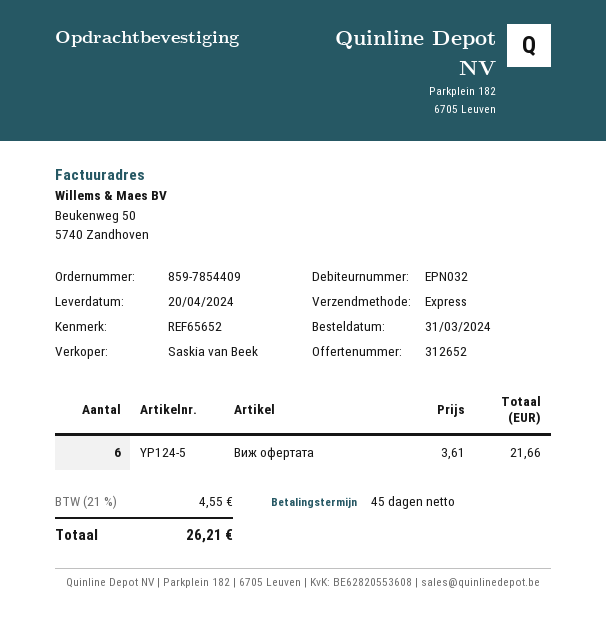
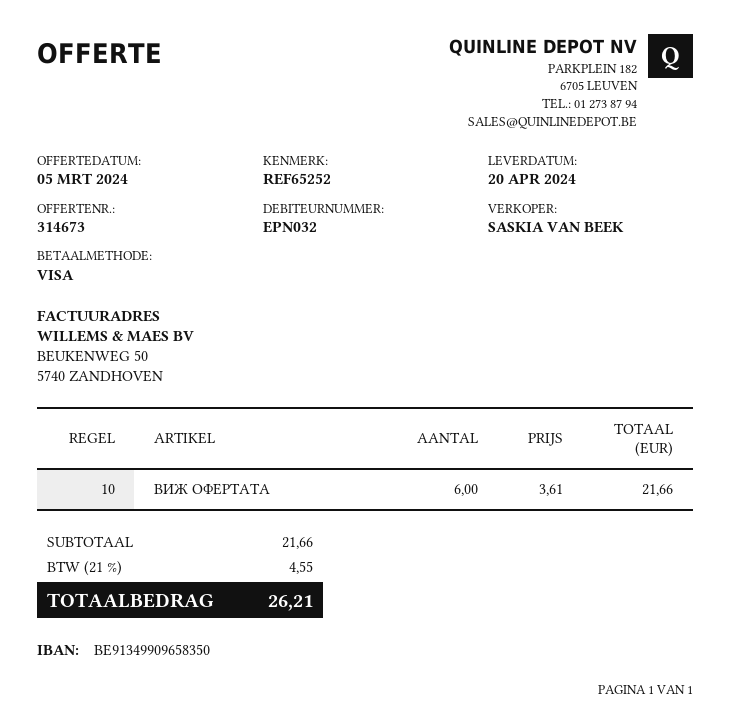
quote number: 312652 -> 314673
reference: REF65652 -> REF65252

